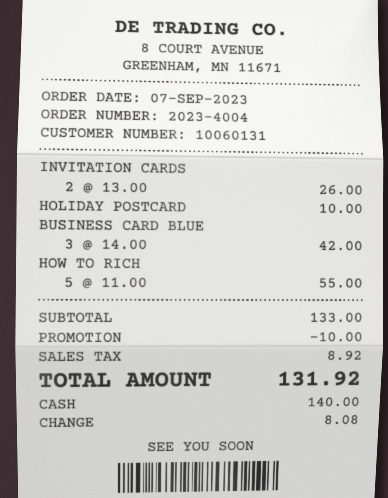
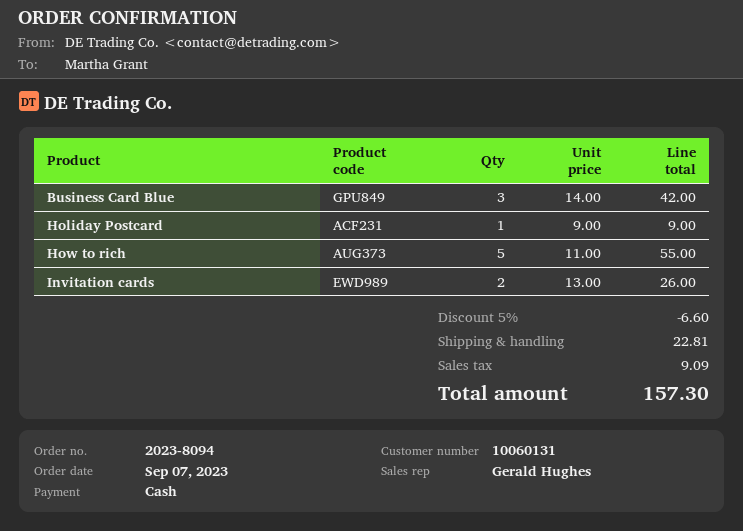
order number: 2023-4004 -> 2023-8094
HOLIDAY POSTCARD: 1 x 10.00 = 10.00 -> 1 x 9.00 = 9.00
discount: 10.00 -> 6.60
shipping: none -> 22.81
tax: 8.92 -> 9.09
total: 131.92 -> 157.30

